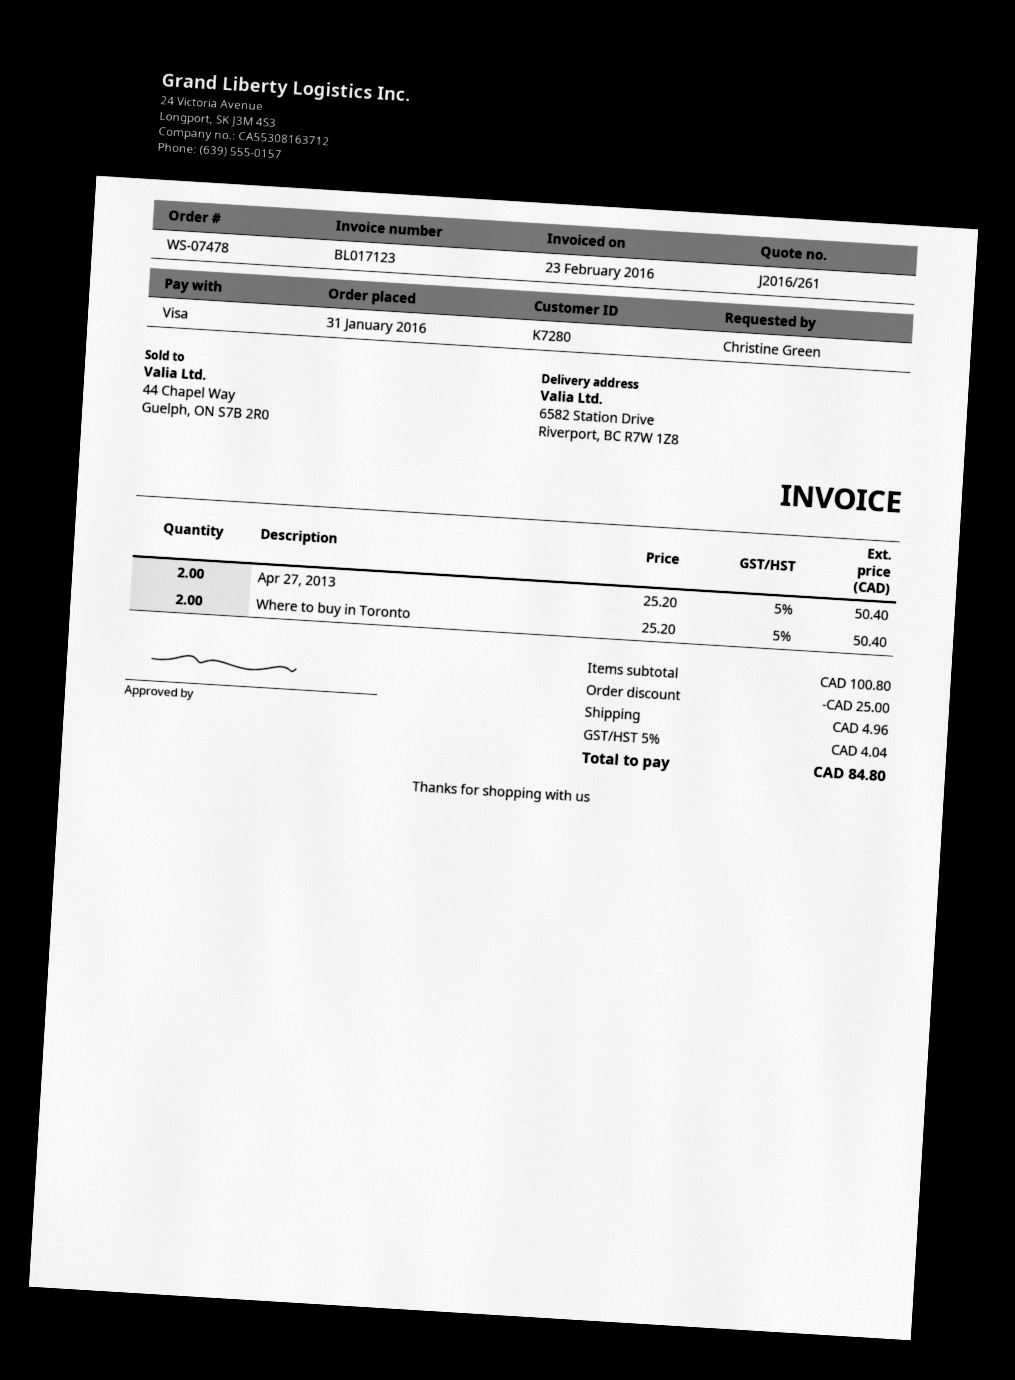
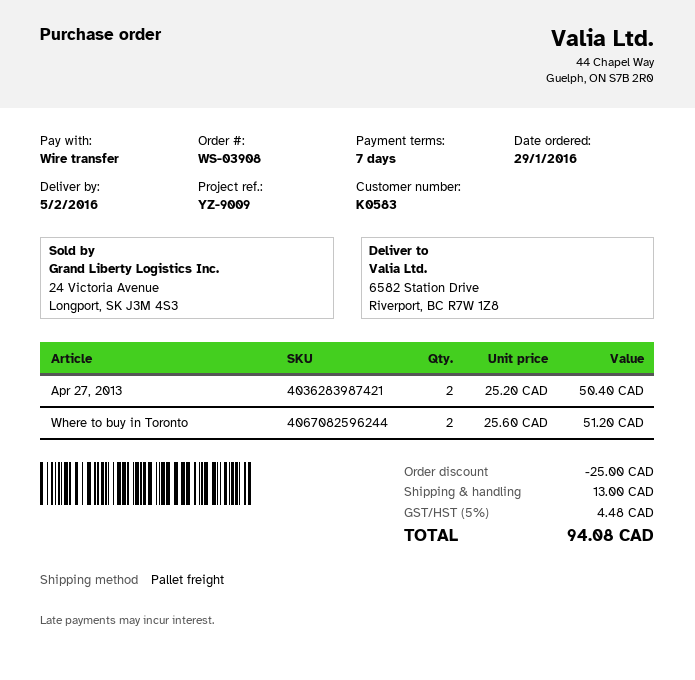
order number: WS-07478 -> WS-03908
order date: 2016-01-31 -> 2016-01-29
customer number: K7280 -> K0583
payment method: Visa -> bank transfer
Where to buy in Toronto: 2 x 25.20 = 50.40 -> 2 x 25.60 = 51.20
shipping: 4.96 -> 13.00
tax: 5% = 4.04 -> 5% = 4.48
total: 84.80 -> 94.08

